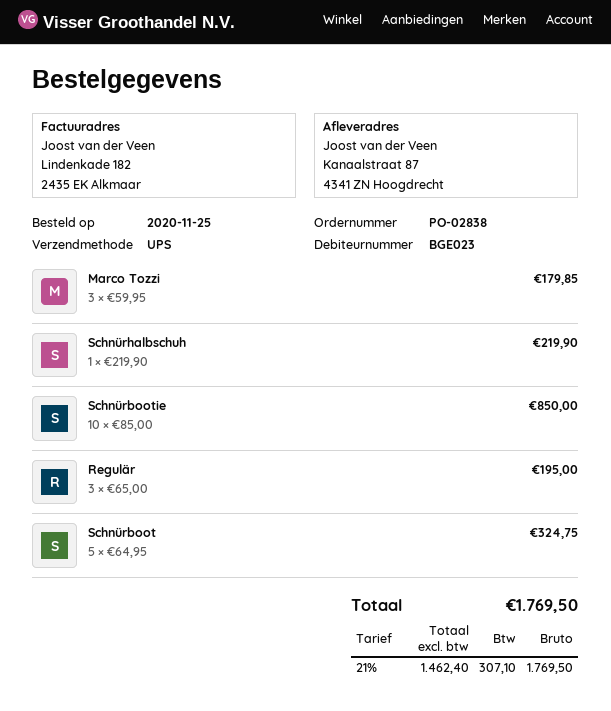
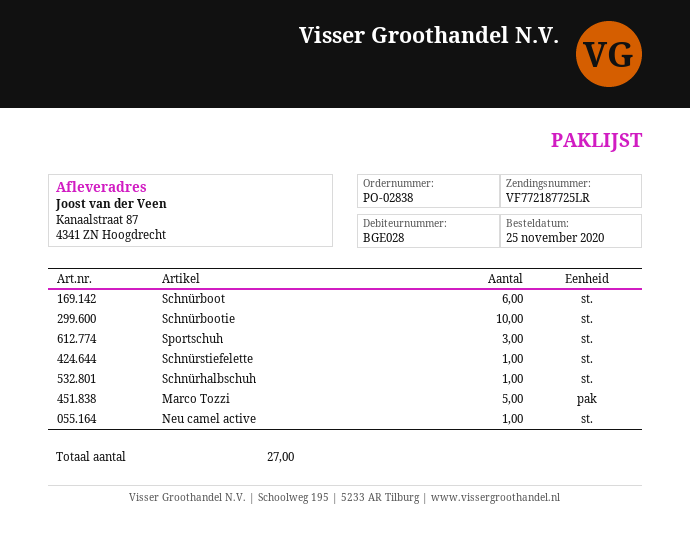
customer number: BGE023 -> BGE028
Marco Tozzi: 3 -> 5
Regulär: 3 -> none
Schnürboot: 5 -> 6
Sportschuh: none -> 3
Schnürstiefelette: none -> 1
Neu camel active: none -> 1

